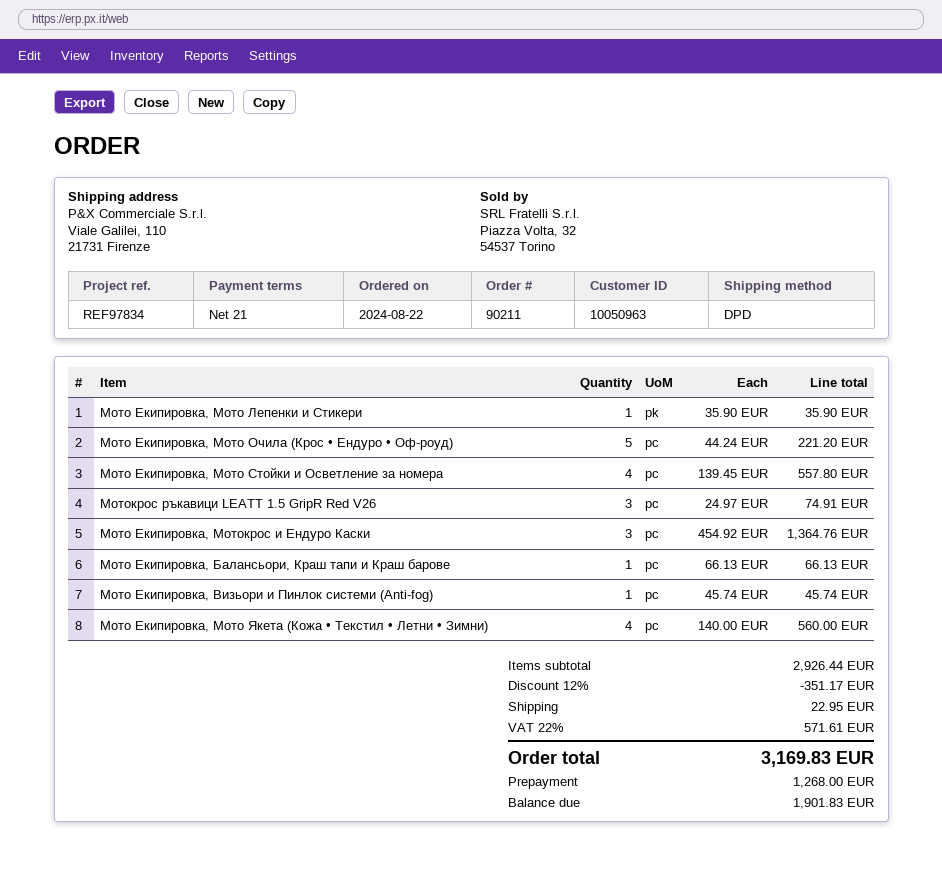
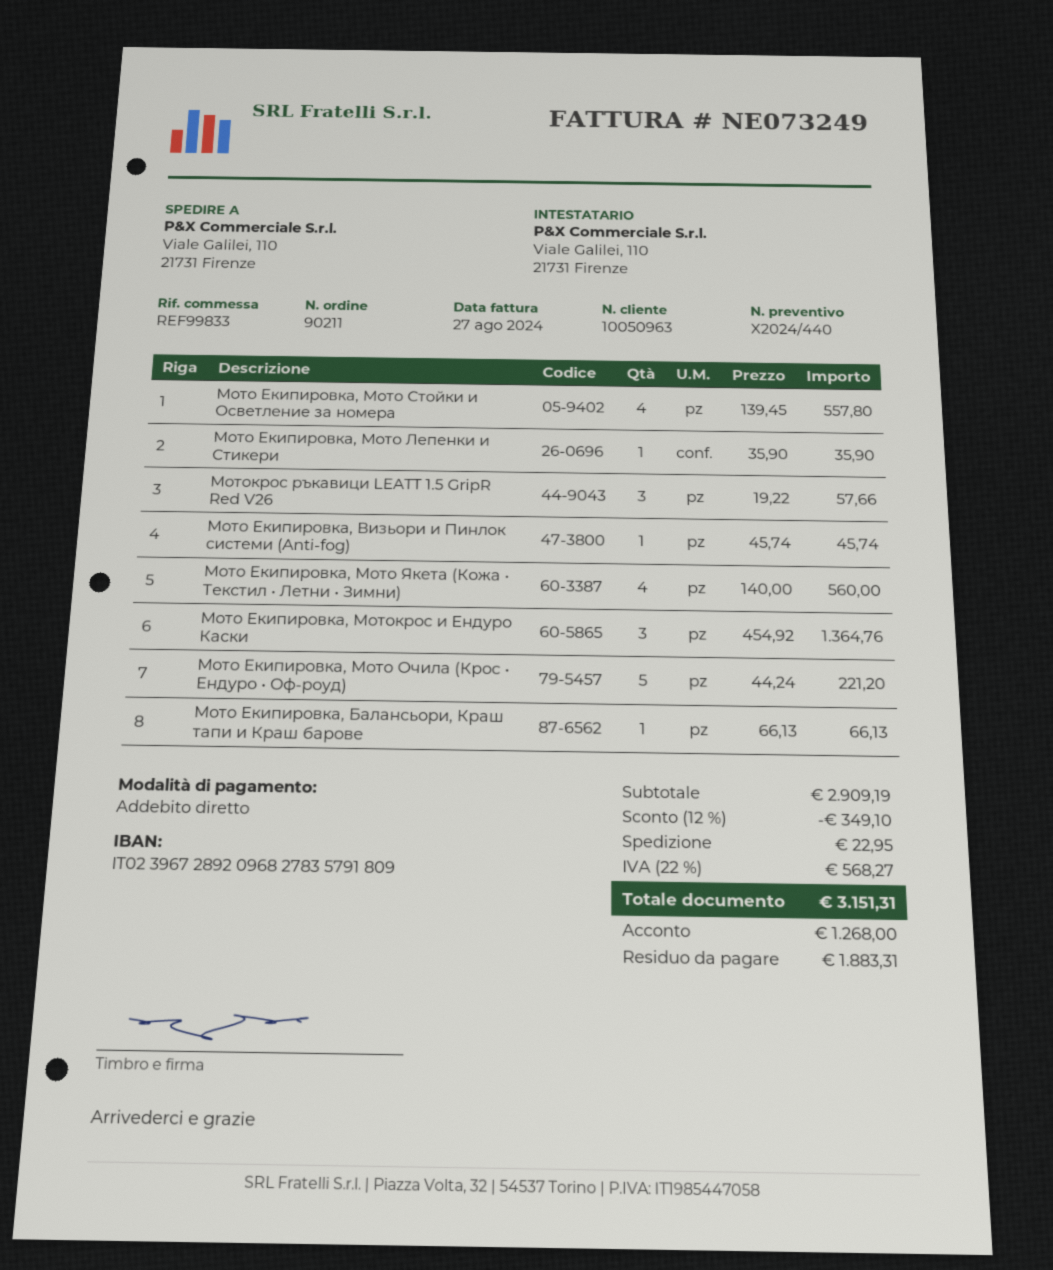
reference: REF97834 -> REF99833
Мотокрос ръкавици LEATT 1.5 GripR Red V26: 3 x 24.97 = 74.91 -> 3 x 19.22 = 57.66
subtotal: 2926.44 -> 2909.19
discount: 12% = 351.17 -> 12% = 349.10
tax: 22% = 571.61 -> 22% = 568.27
total: 3169.83 -> 3151.31
balance: 1901.83 -> 1883.31

